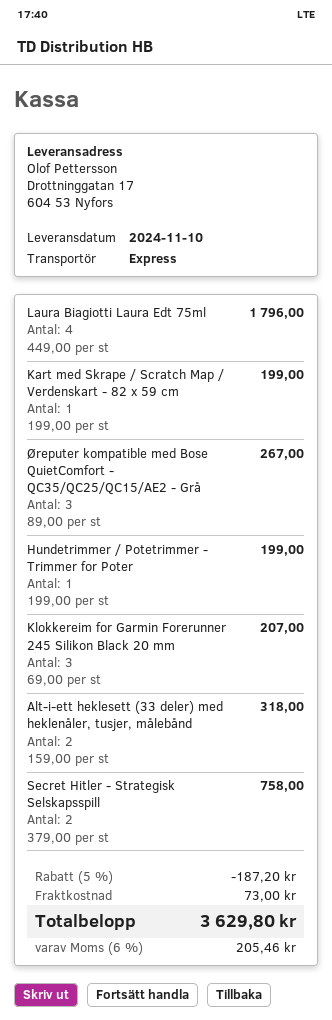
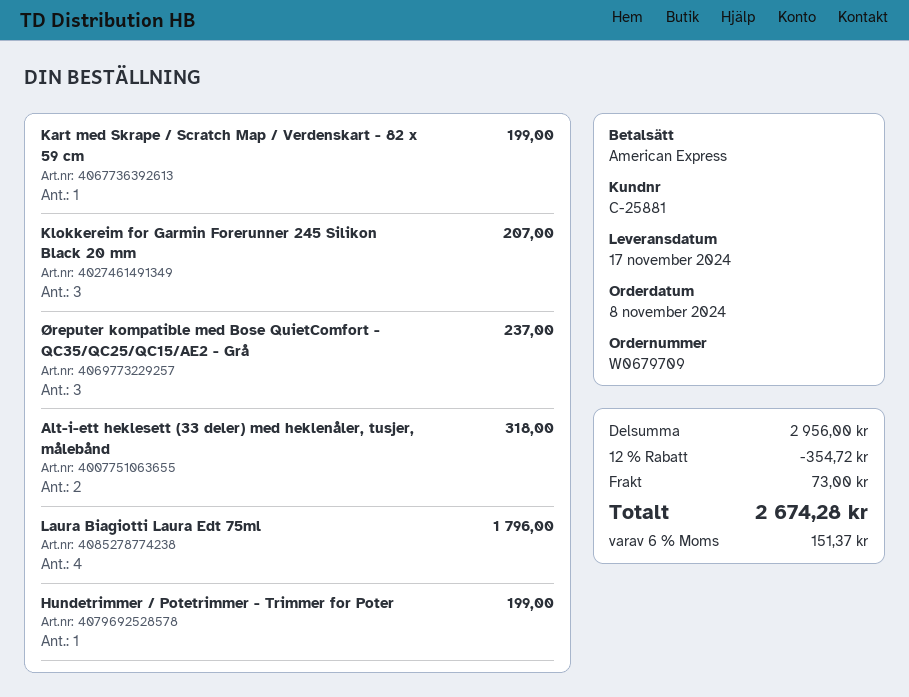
delivery date: 2024-11-10 -> 2024-11-17
Øreputer kompatible med Bose QuietComfort - QC35/QC25/QC15/AE2 - Grå: 3 for 267.00 -> 3 for 237.00
Secret Hitler - Strategisk Selskapsspill: 2 for 758.00 -> none
discount: 5% = 187.20 -> 12% = 354.72
tax: 6% = 205.46 -> 6% = 151.37
total: 3629.80 -> 2674.28

